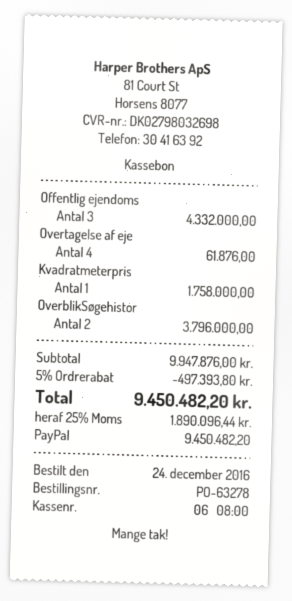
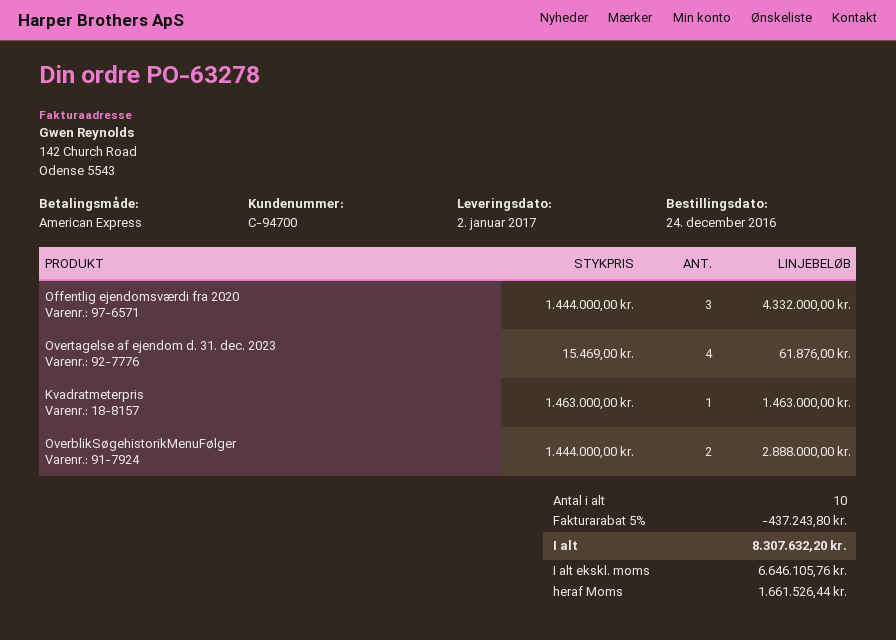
payment method: PayPal -> American Express
Kvadratmeterpris: 1 for 1758000.00 -> 1 for 1463000.00
OverblikSøgehistor: 2 for 3796000.00 -> 2 for 2888000.00
discount: 5% = 497393.80 -> 5% = 437243.80
tax: 1890096.44 -> 1661526.44
total: 9450482.20 -> 8307632.20

